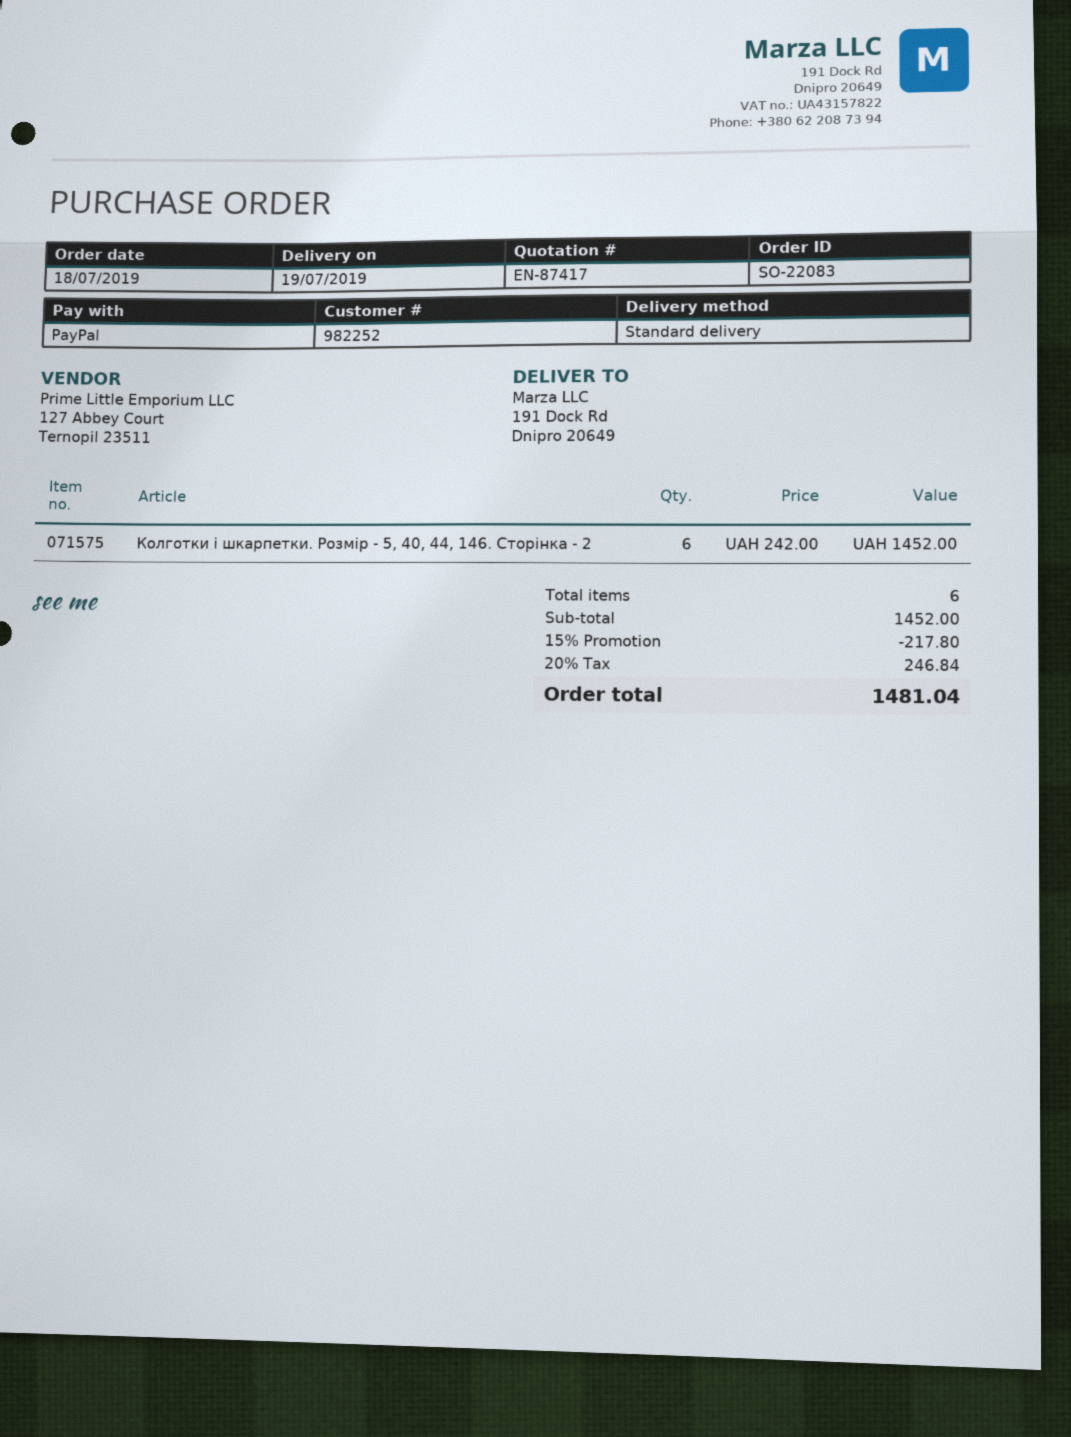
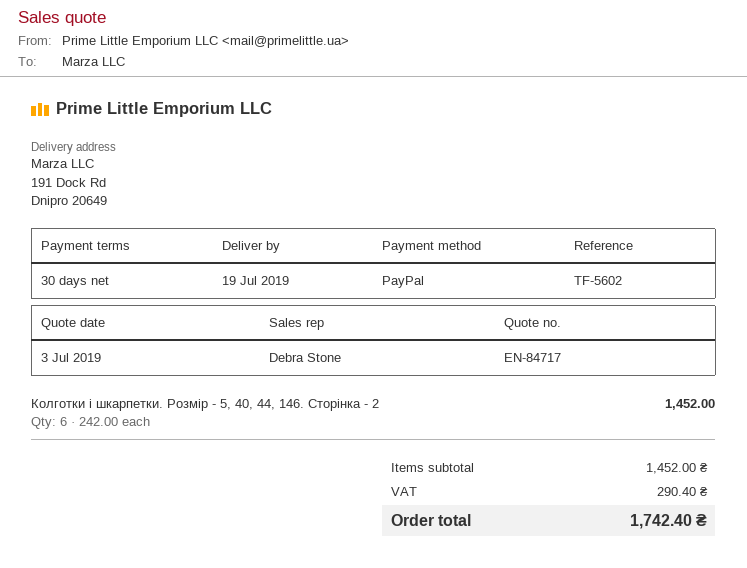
quote number: EN-87417 -> EN-84717
discount: 15% = 217.80 -> none
tax: 246.84 -> 290.40
total: 1481.04 -> 1742.40

